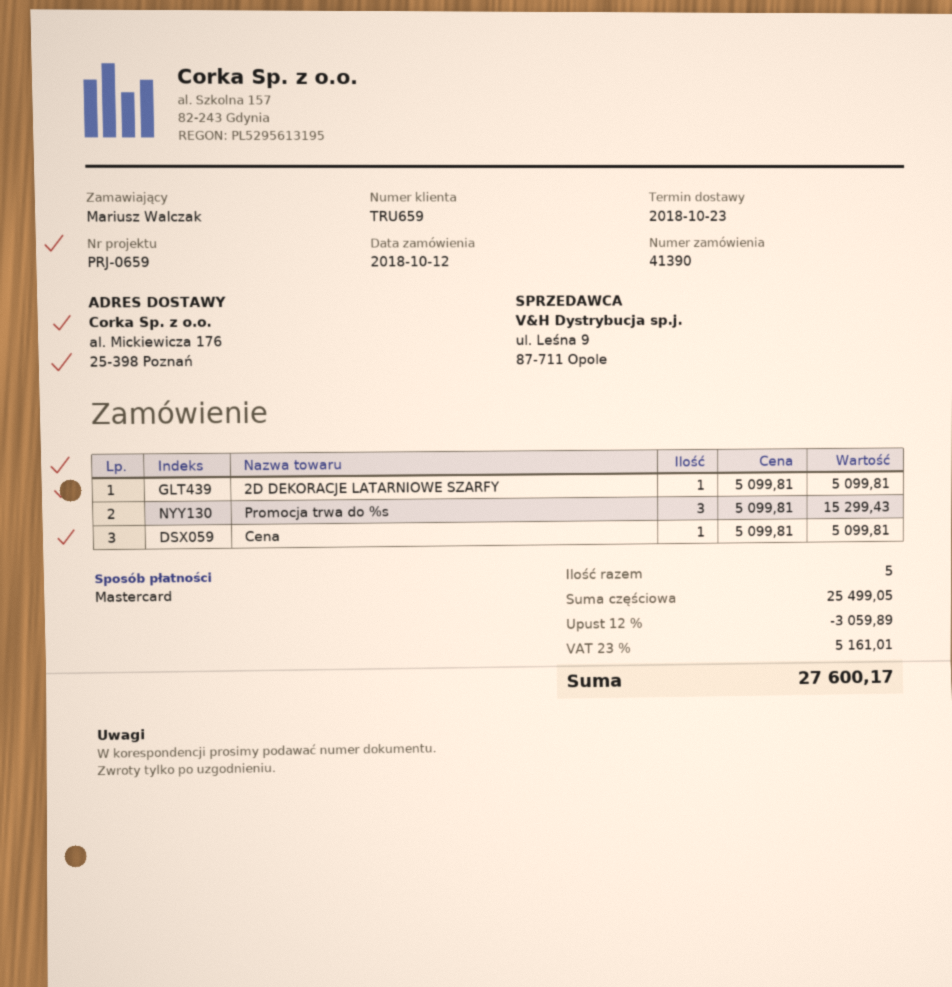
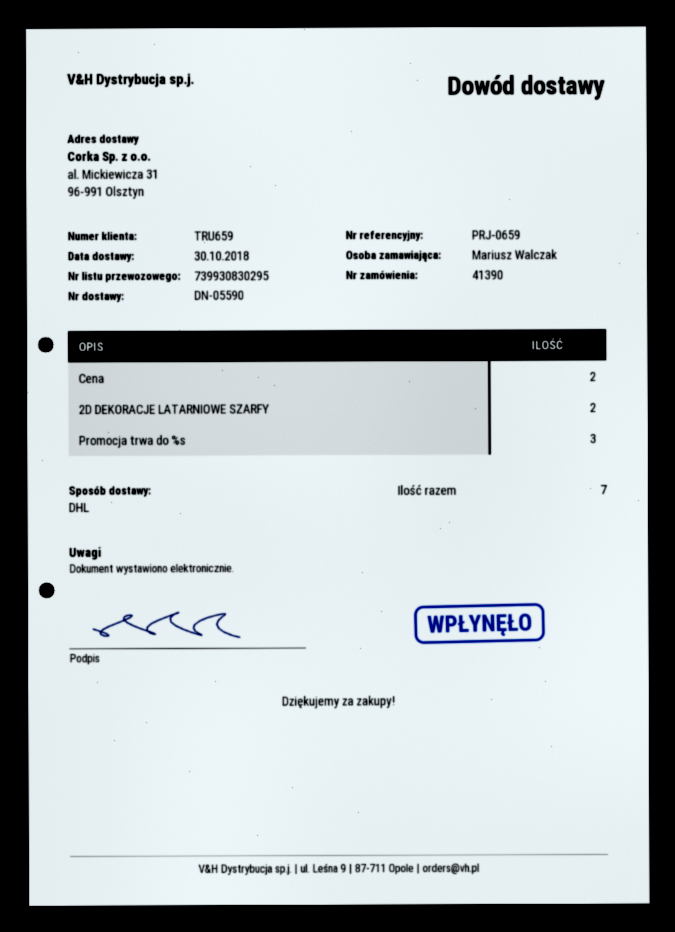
delivery date: 2018-10-23 -> 2018-10-30
ship to: al. Mickiewicza 176, 25-398 Poznań -> al. Mickiewicza 31, 96-991 Olsztyn
2D DEKORACJE LATARNIOWE SZARFY: 1 -> 2
Cena: 1 -> 2
total quantity: 5 -> 7

